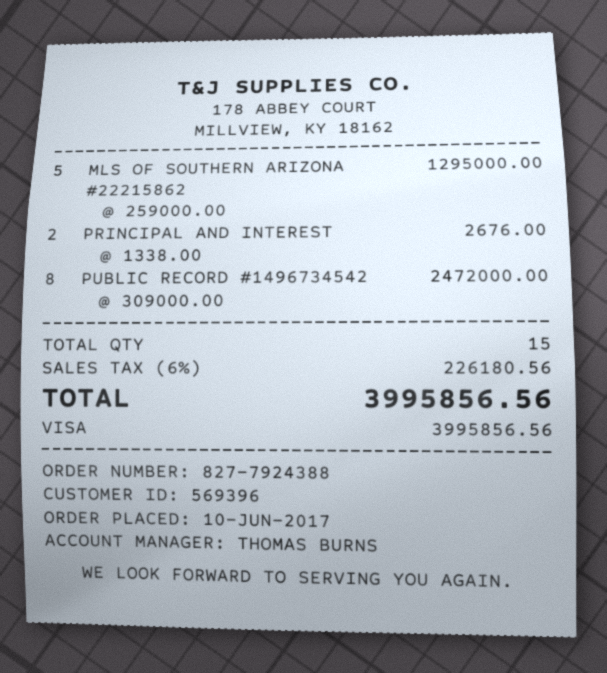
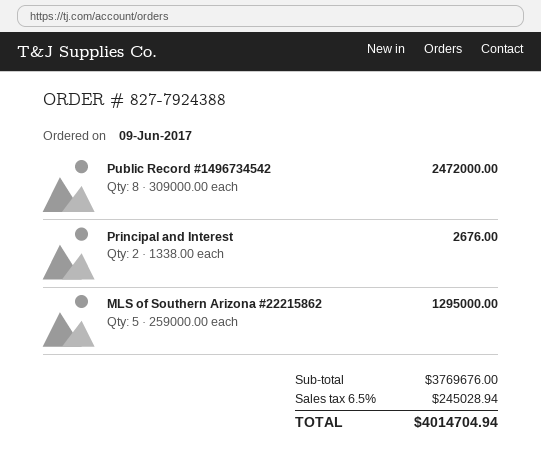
order date: 2017-06-10 -> 2017-06-09
tax: 6% = 226180.56 -> 6.5% = 245028.94
total: 3995856.56 -> 4014704.94

